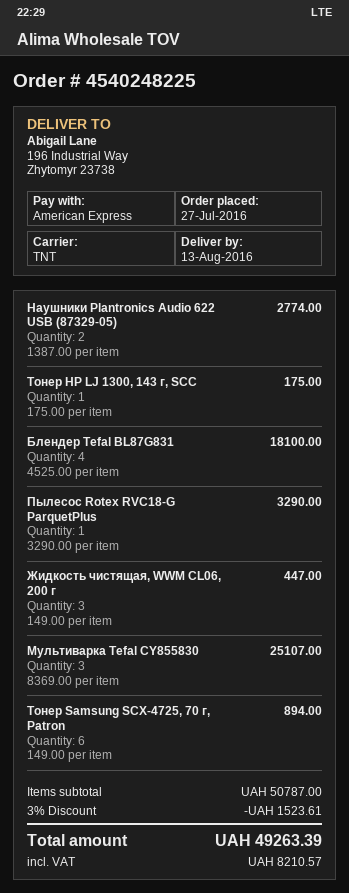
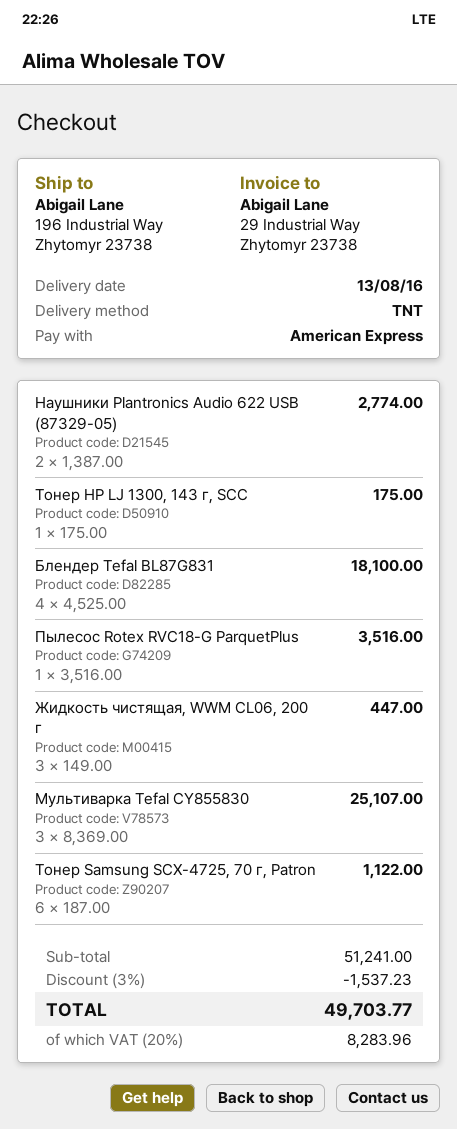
Пылесос Rotex RVC18-G ParquetPlus: 1 x 3290.00 = 3290.00 -> 1 x 3516.00 = 3516.00
Тонер Samsung SCX-4725, 70 г, Patron: 6 x 149.00 = 894.00 -> 6 x 187.00 = 1122.00
subtotal: 50787.00 -> 51241.00
discount: 3% = 1523.61 -> 3% = 1537.23
tax: 8210.57 -> 8283.96
total: 49263.39 -> 49703.77

